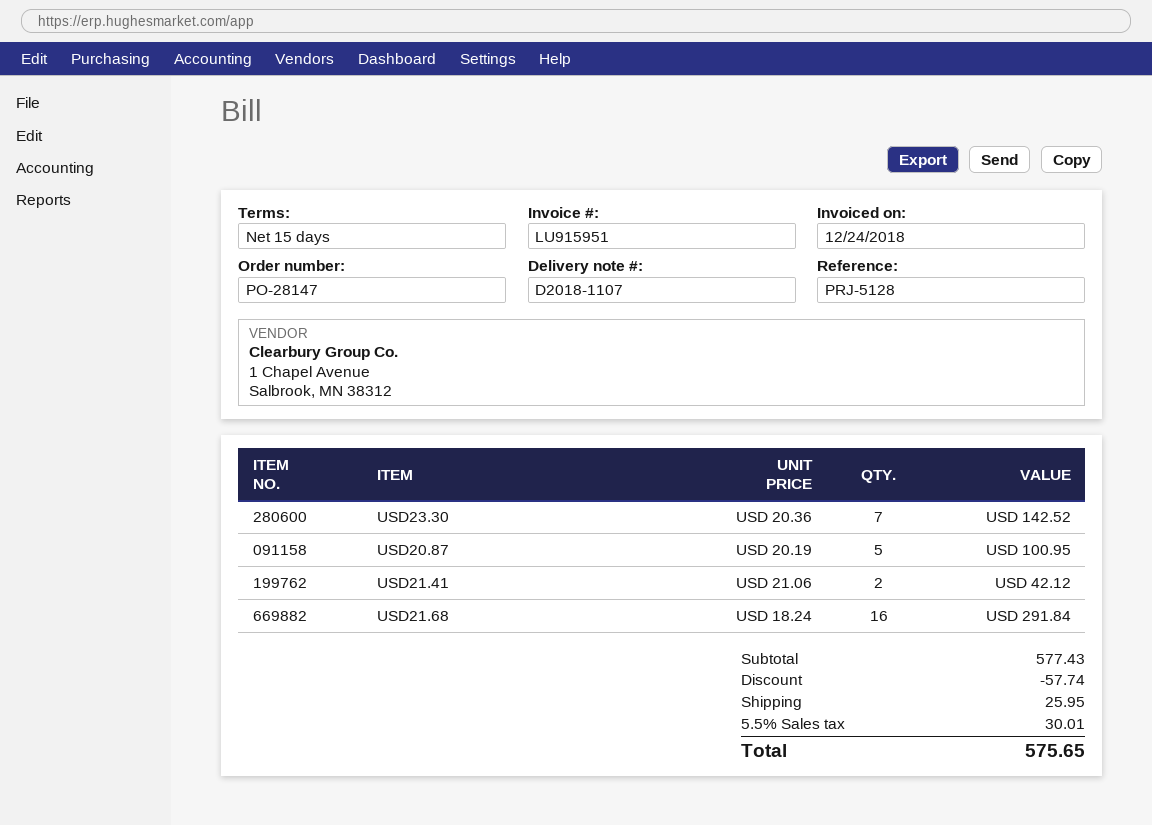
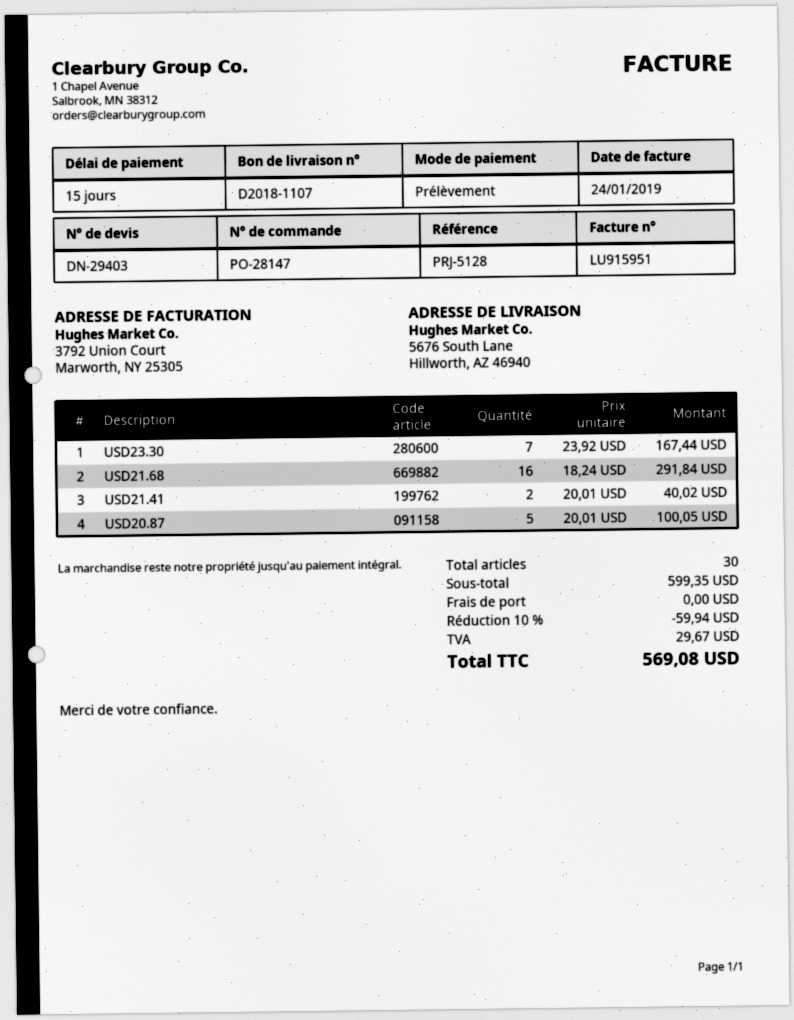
invoice date: 2018-12-24 -> 2019-01-24
USD23.30: 7 x 20.36 = 142.52 -> 7 x 23.92 = 167.44
USD20.87: 5 x 20.19 = 100.95 -> 5 x 20.01 = 100.05
USD21.41: 2 x 21.06 = 42.12 -> 2 x 20.01 = 40.02
subtotal: 577.43 -> 599.35
discount: 57.74 -> 59.94
shipping: 25.95 -> 0.00
tax: 30.01 -> 29.67
total: 575.65 -> 569.08

